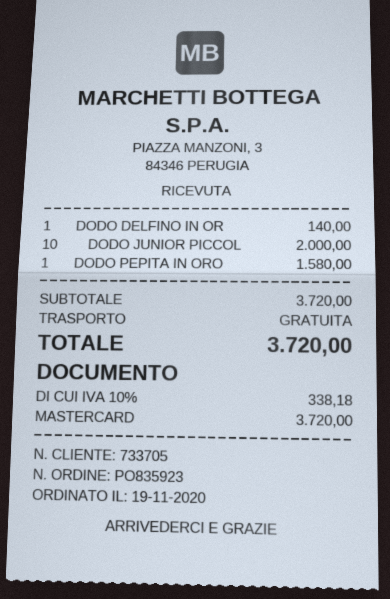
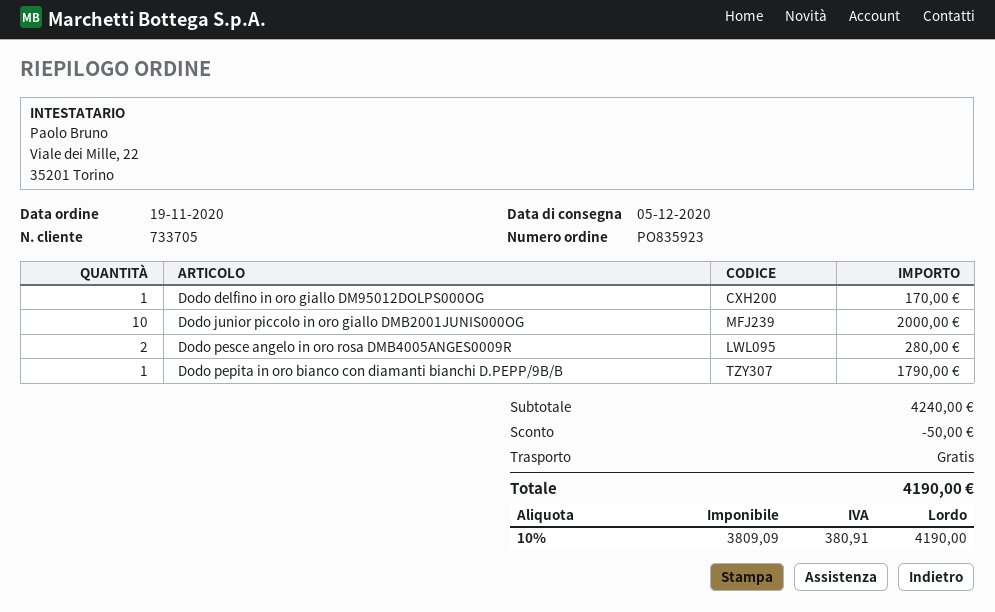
DODO DELFINO IN OR: 1 for 140.00 -> 1 for 170.00
DODO PEPITA IN ORO: 1 for 1580.00 -> 1 for 1790.00
Dodo pesce angelo in oro rosa DMB4005ANGES0009R: none -> 2 for 280.00
subtotal: 3720.00 -> 4240.00
discount: none -> 50.00
tax: 10% = 338.18 -> 10% = 380.91
total: 3720.00 -> 4190.00

